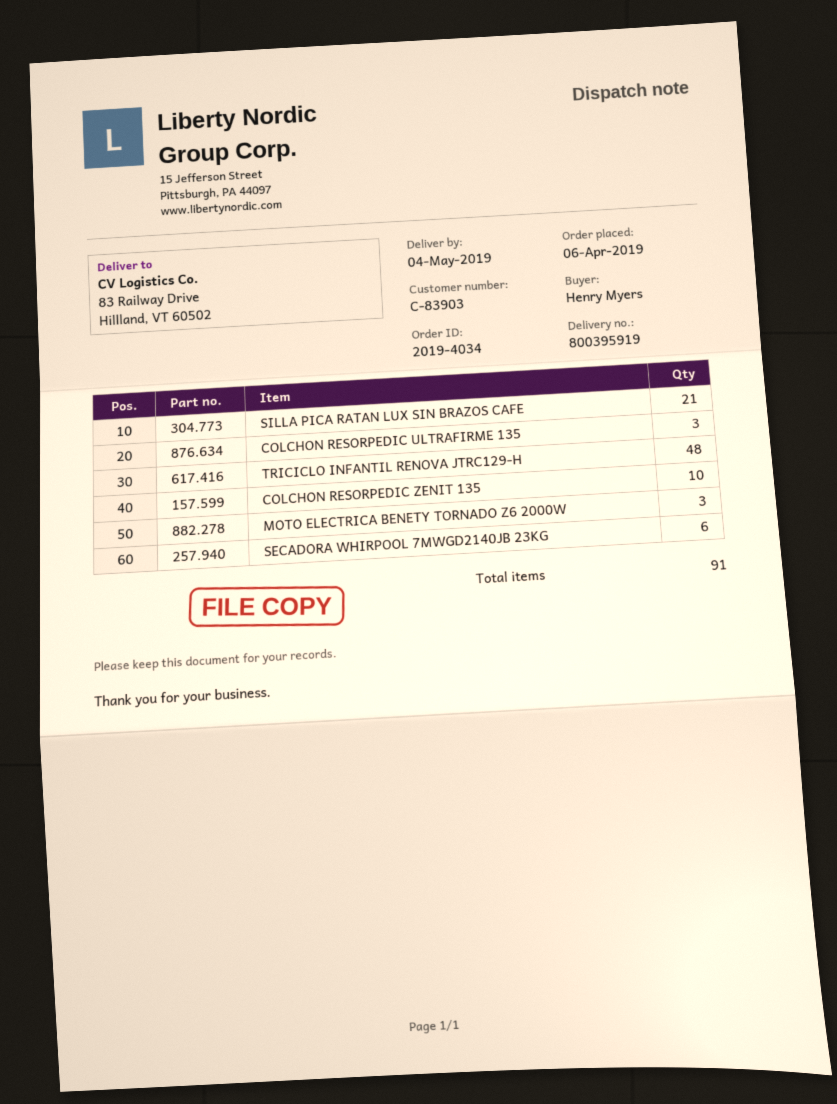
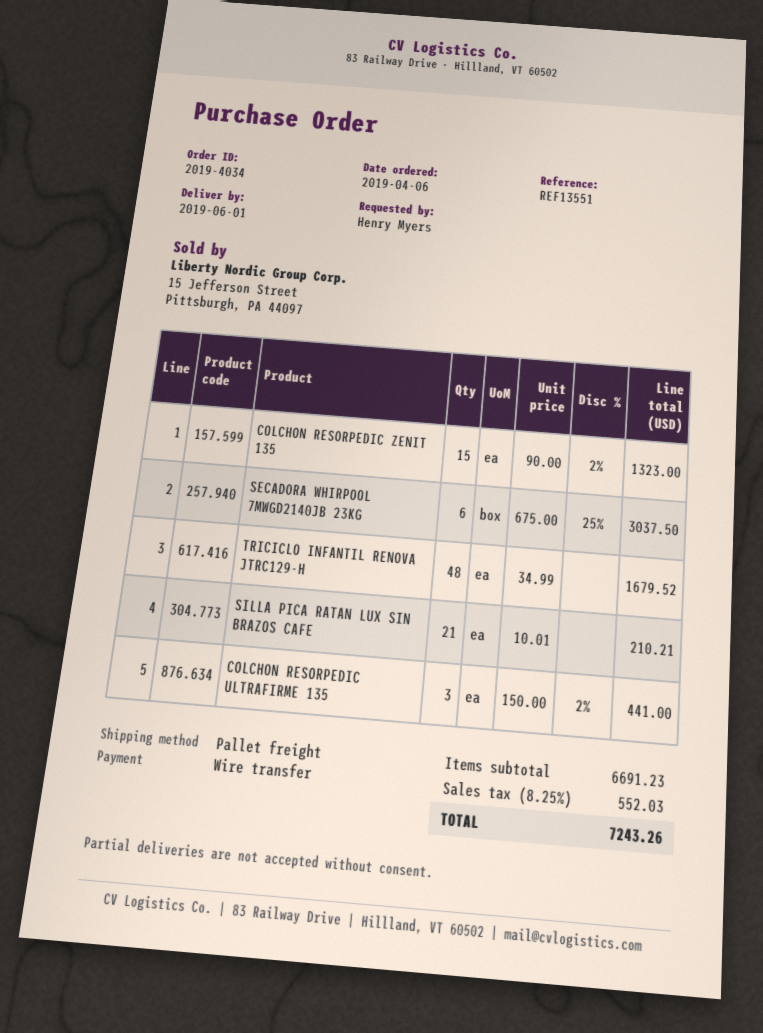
delivery date: 2019-05-04 -> 2019-06-01
COLCHON RESORPEDIC ZENIT 135: 10 -> 15
MOTO ELECTRICA BENETY TORNADO Z6 2000W: 3 -> none

